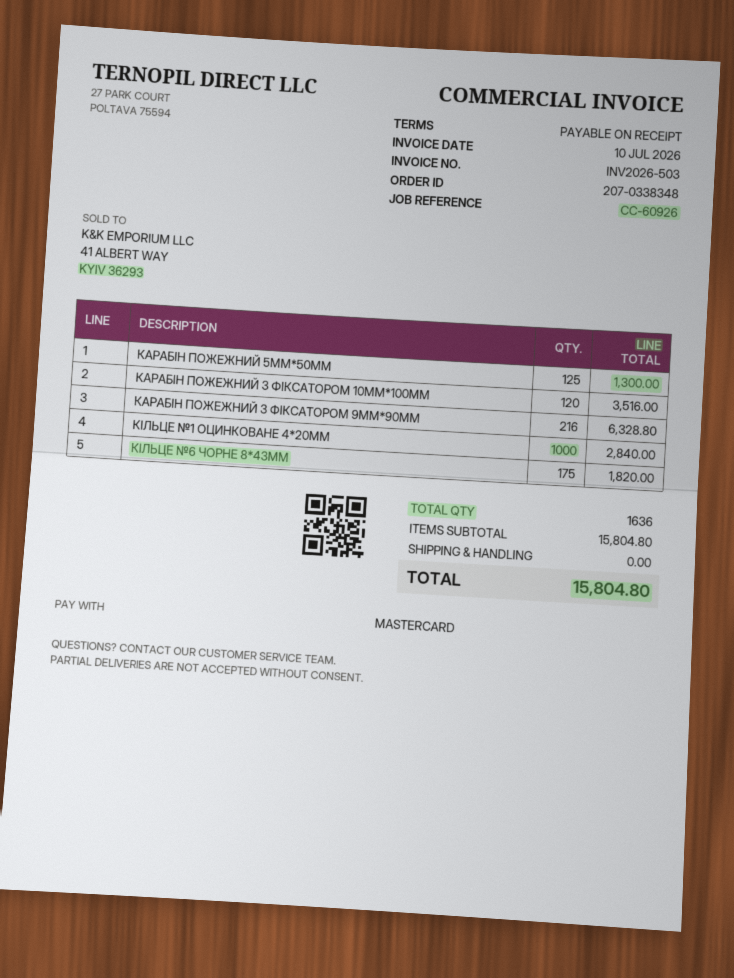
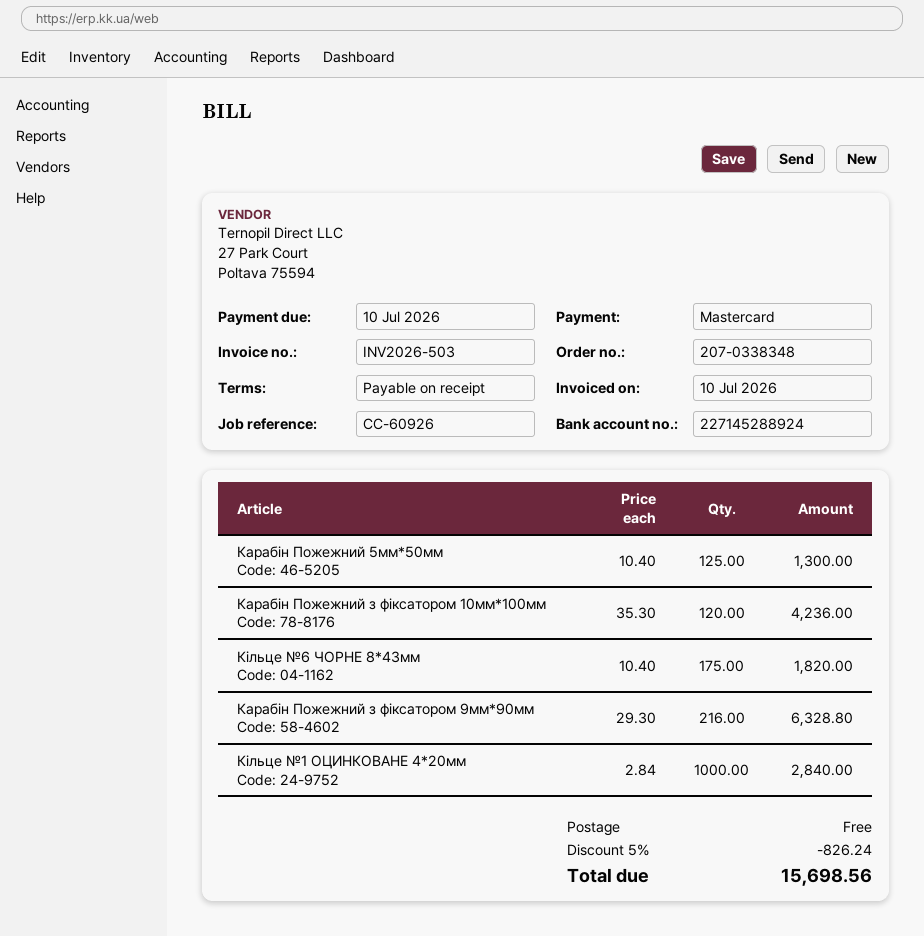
КАРАБІН ПОЖЕЖНИЙ З ФІКСАТОРОМ 10ММ*100ММ: 120 for 3516.00 -> 120 for 4236.00
discount: none -> 5% = 826.24
total: 15804.80 -> 15698.56

